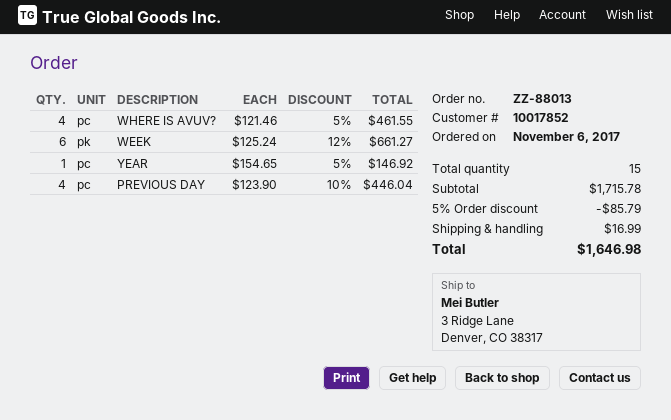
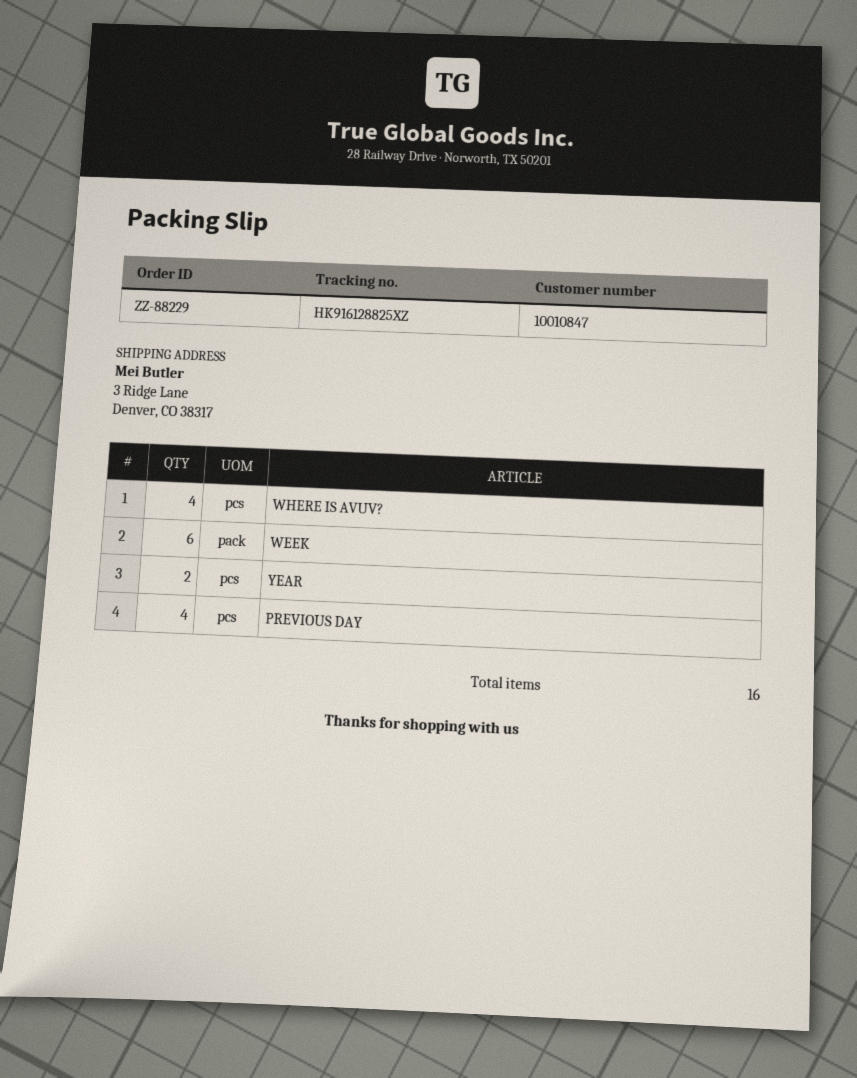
order number: ZZ-88013 -> ZZ-88229
customer number: 10017852 -> 10010847
YEAR: 1 -> 2
total quantity: 15 -> 16

